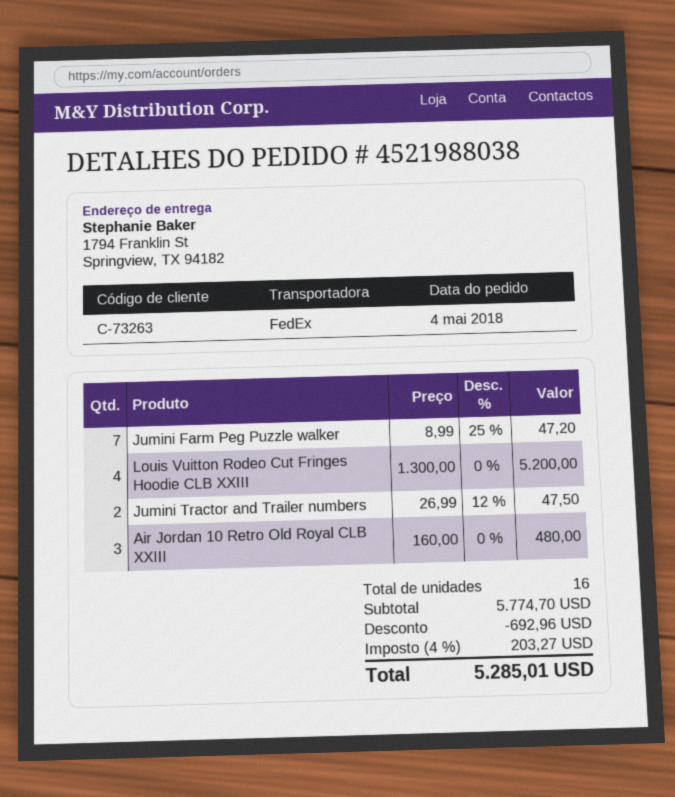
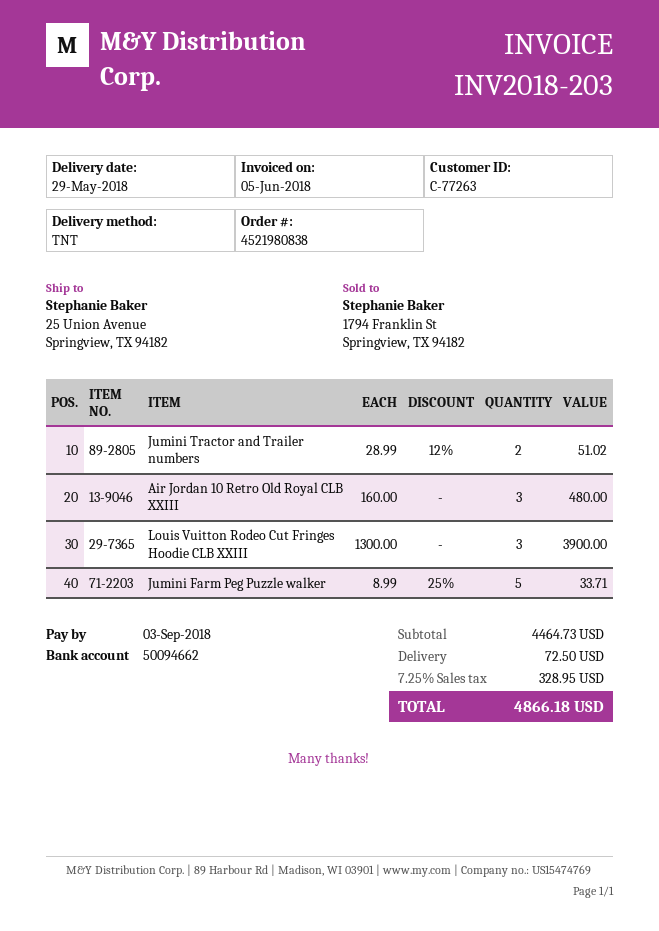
order number: 4521988038 -> 4521980838
customer number: C-73263 -> C-77263
shipping method: FedEx -> TNT
ship to: 1794 Franklin St, Springview, TX 94182 -> 25 Union Avenue, Springview, TX 94182
Jumini Farm Peg Puzzle walker: 7 x 8.99 - 25% = 47.20 -> 5 x 8.99 - 25% = 33.71
Louis Vuitton Rodeo Cut Fringes Hoodie CLB XXIII: 4 x 1300.00 = 5200.00 -> 3 x 1300.00 = 3900.00
Jumini Tractor and Trailer numbers: 2 x 26.99 - 12% = 47.50 -> 2 x 28.99 - 12% = 51.02
subtotal: 5774.70 -> 4464.73
discount: 692.96 -> none
shipping: none -> 72.50
tax: 4% = 203.27 -> 7.25% = 328.95
total: 5285.01 -> 4866.18

